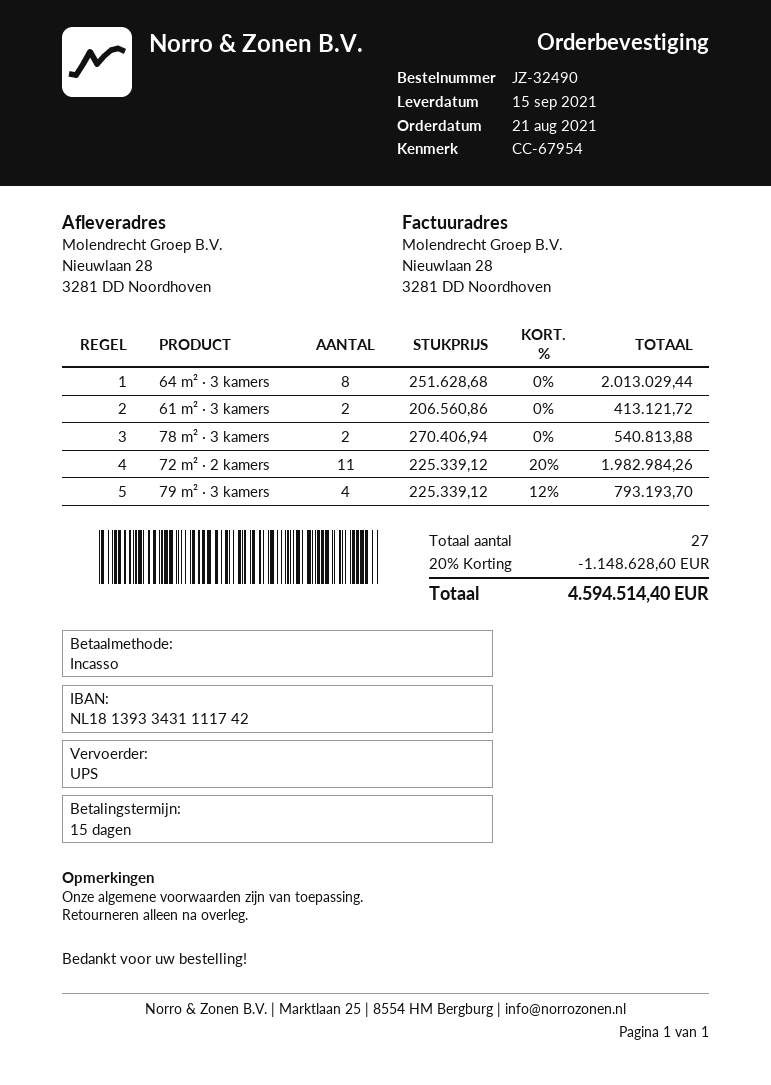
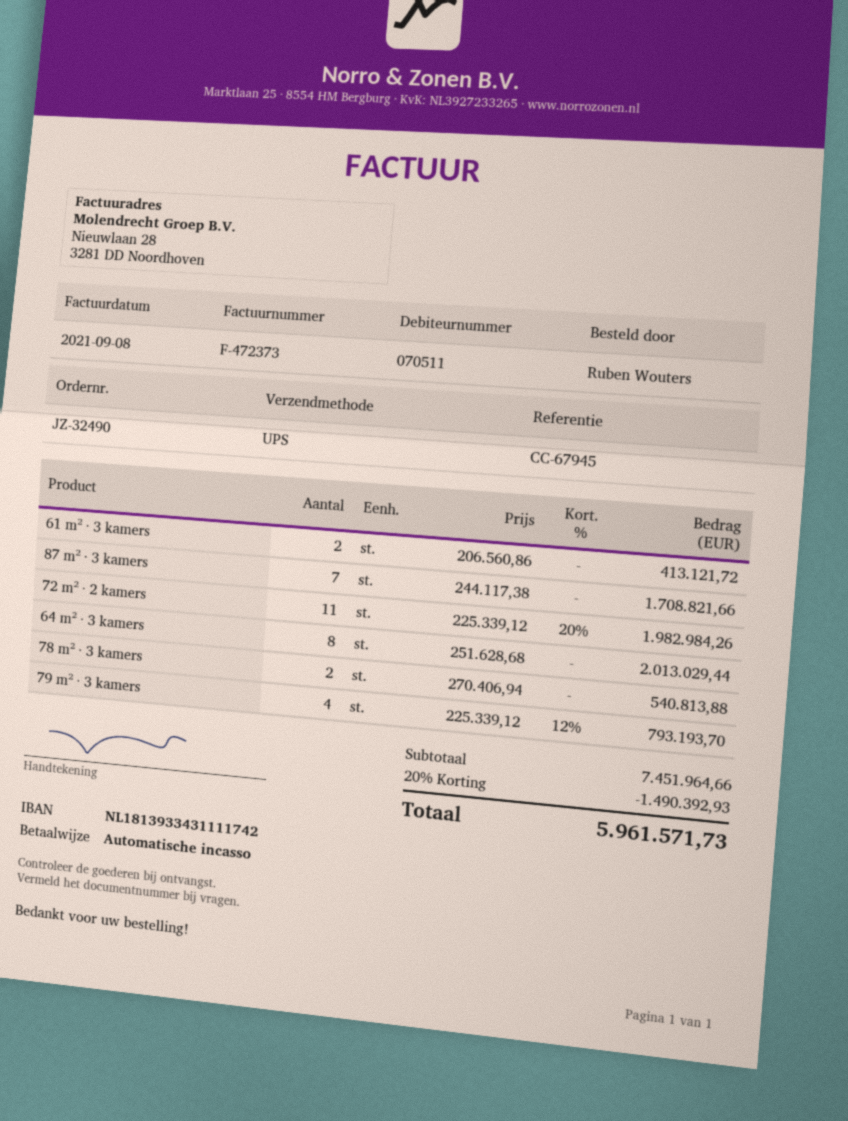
reference: CC-67954 -> CC-67945
87 m² · 3 kamers: none -> 7 x 244117.38 = 1708821.66
discount: 20% = 1148628.60 -> 20% = 1490392.93
total: 4594514.40 -> 5961571.73

